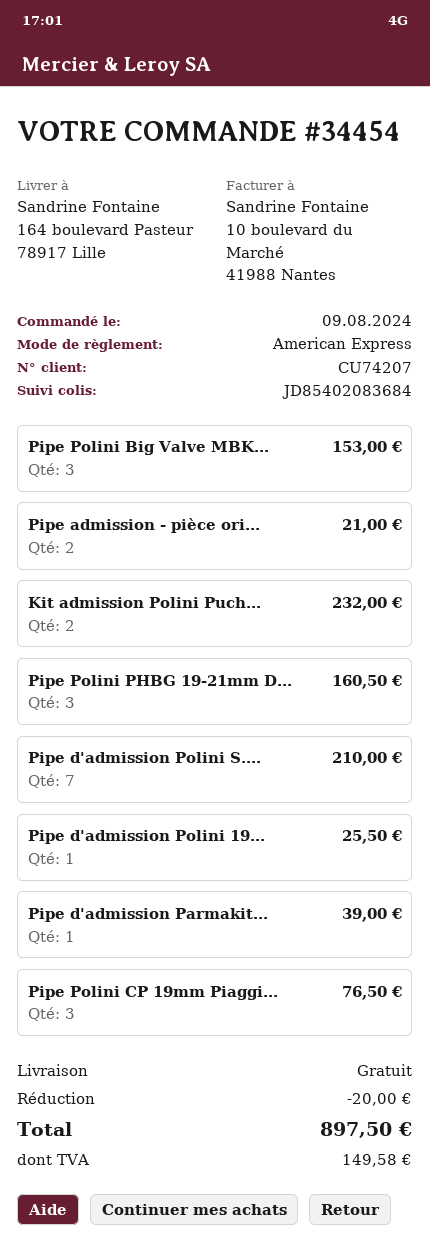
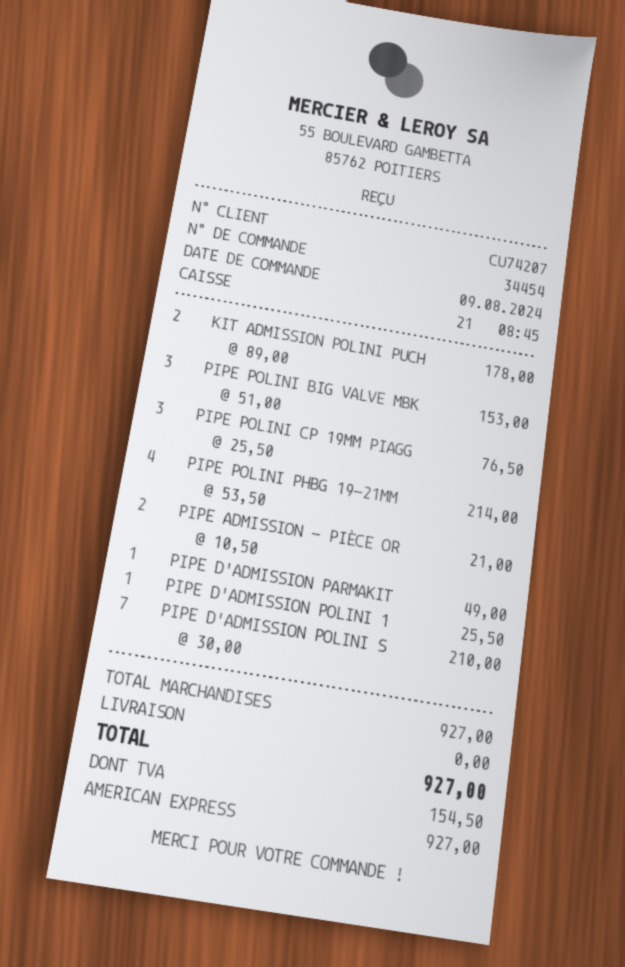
Kit admission Polini Puch...: 2 for 232.00 -> 2 for 178.00
Pipe Polini PHBG 19-21mm D...: 3 for 160.50 -> 4 for 214.00
Pipe d'admission Parmakit...: 1 for 39.00 -> 1 for 49.00
discount: 20.00 -> none
tax: 149.58 -> 154.50
total: 897.50 -> 927.00

